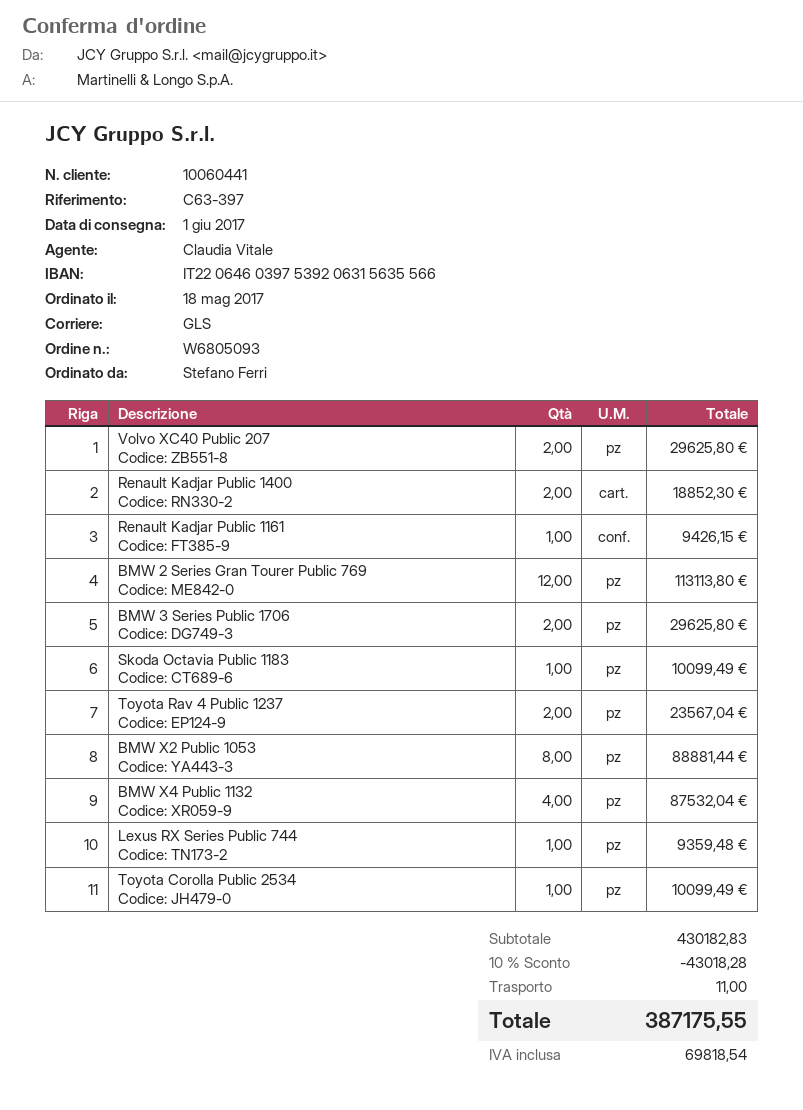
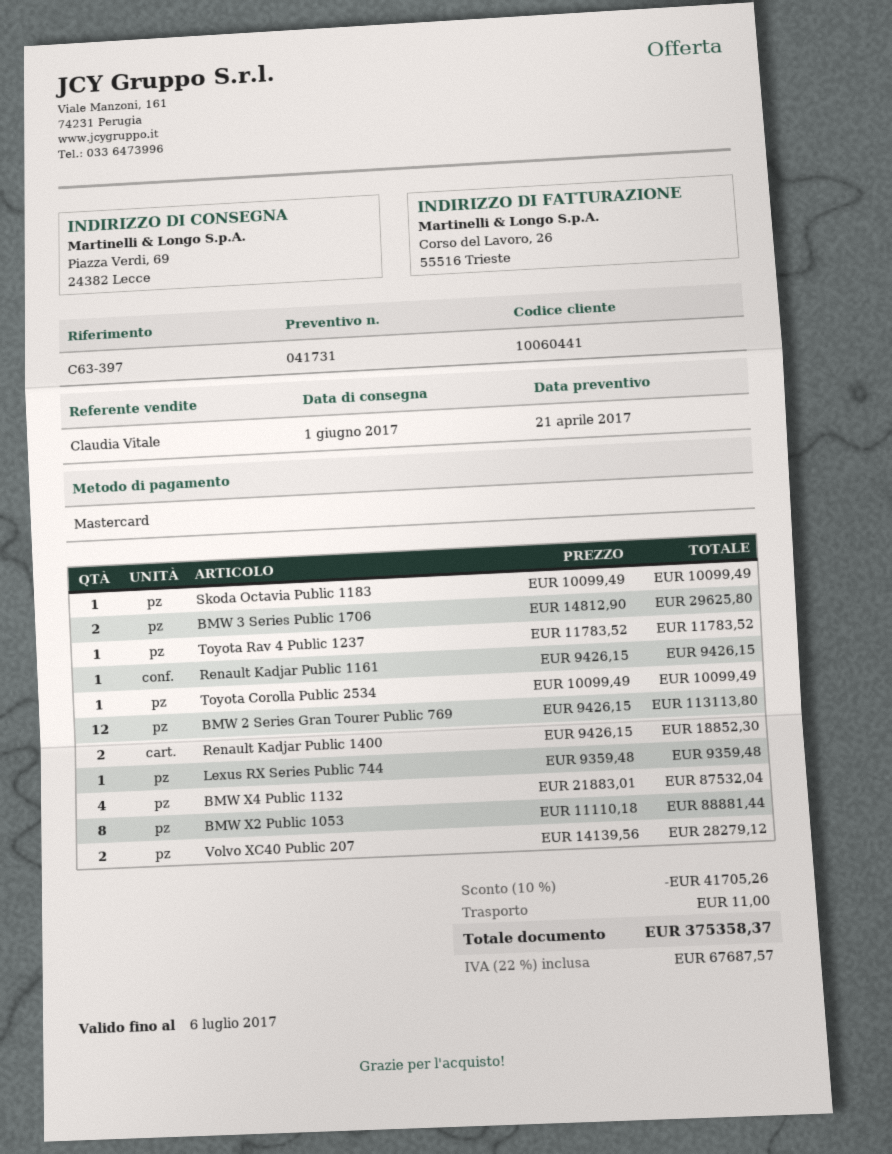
Volvo XC40 Public 207: 2 for 29625.80 -> 2 for 28279.12
Toyota Rav 4 Public 1237: 2 for 23567.04 -> 1 for 11783.52
discount: 10% = 43018.28 -> 10% = 41705.26
tax: 69818.54 -> 67687.57
total: 387175.55 -> 375358.37

